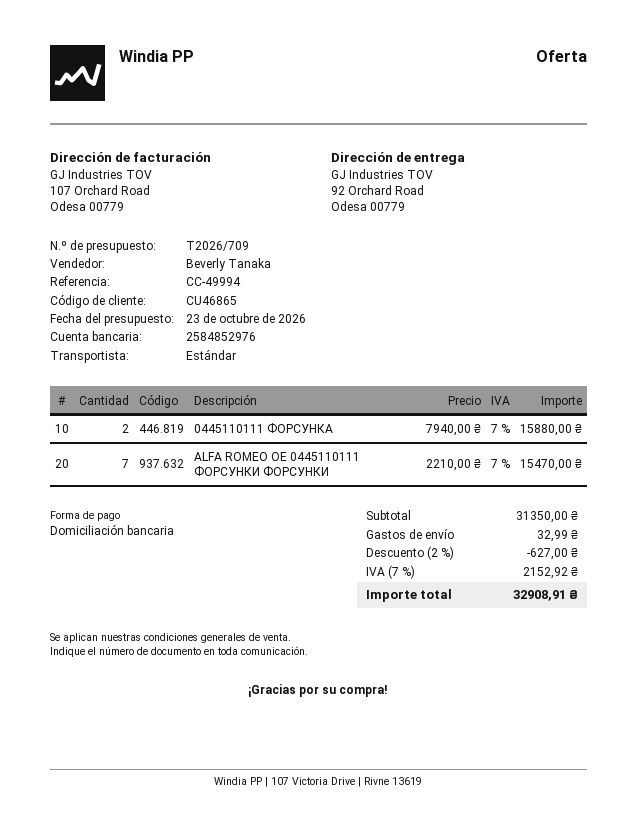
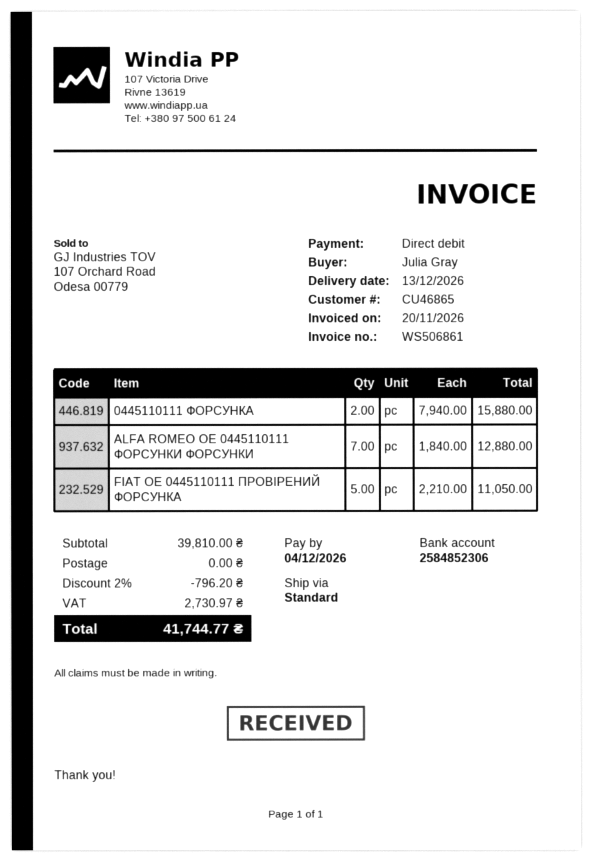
bank account: 2584852976 -> 2584852306
ALFA ROMEO OE 0445110111 ФОРСУНКИ ФОРСУНКИ: 7 x 2210.00 = 15470.00 -> 7 x 1840.00 = 12880.00
FIAT OE 0445110111 ПРОВІРЕНИЙ ФОРСУНКА: none -> 5 x 2210.00 = 11050.00
subtotal: 31350.00 -> 39810.00
discount: 2% = 627.00 -> 2% = 796.20
shipping: 32.99 -> 0.00
tax: 2152.92 -> 2730.97
total: 32908.91 -> 41744.77

